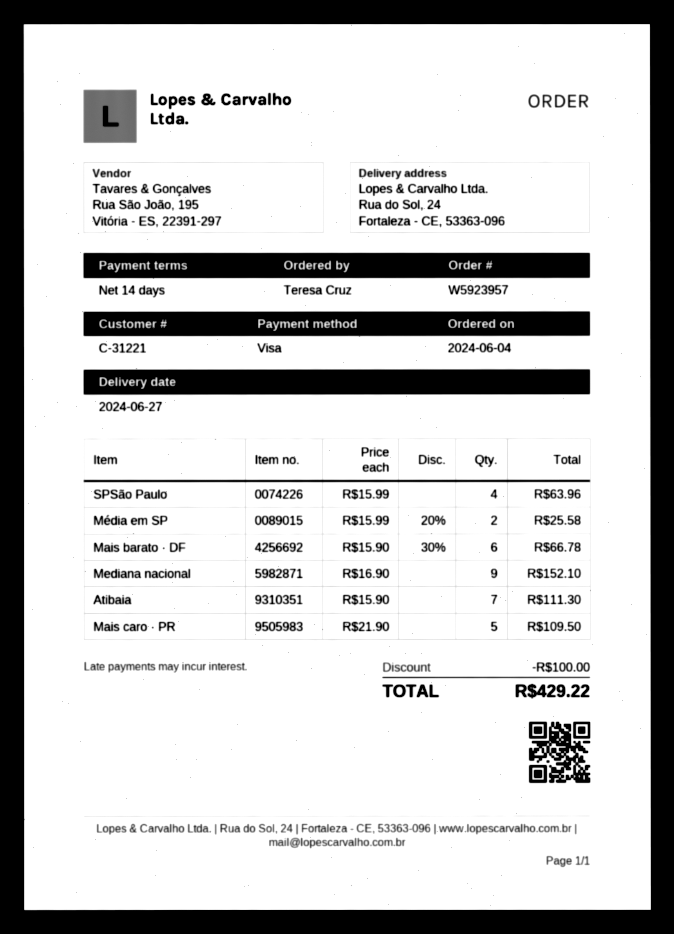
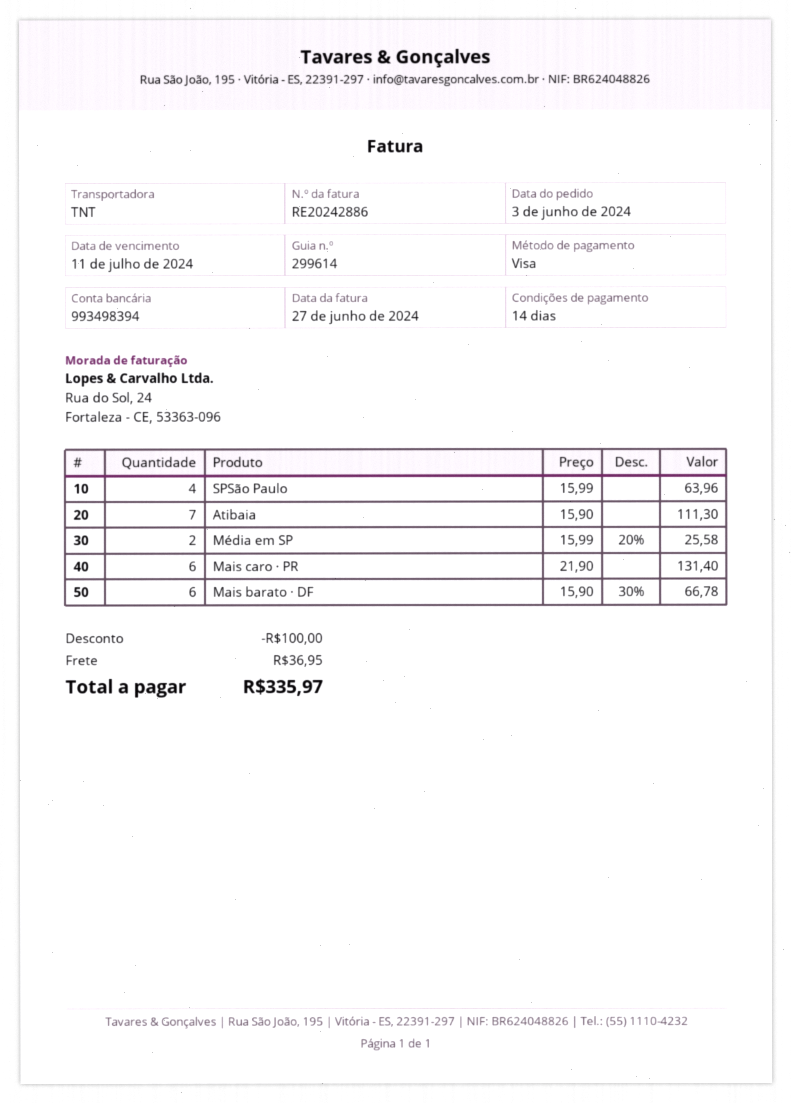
order date: 2024-06-04 -> 2024-06-03
Mediana nacional: 9 x 16.90 = 152.10 -> none
Mais caro · PR: 5 x 21.90 = 109.50 -> 6 x 21.90 = 131.40
shipping: none -> 36.95
total: 429.22 -> 335.97

